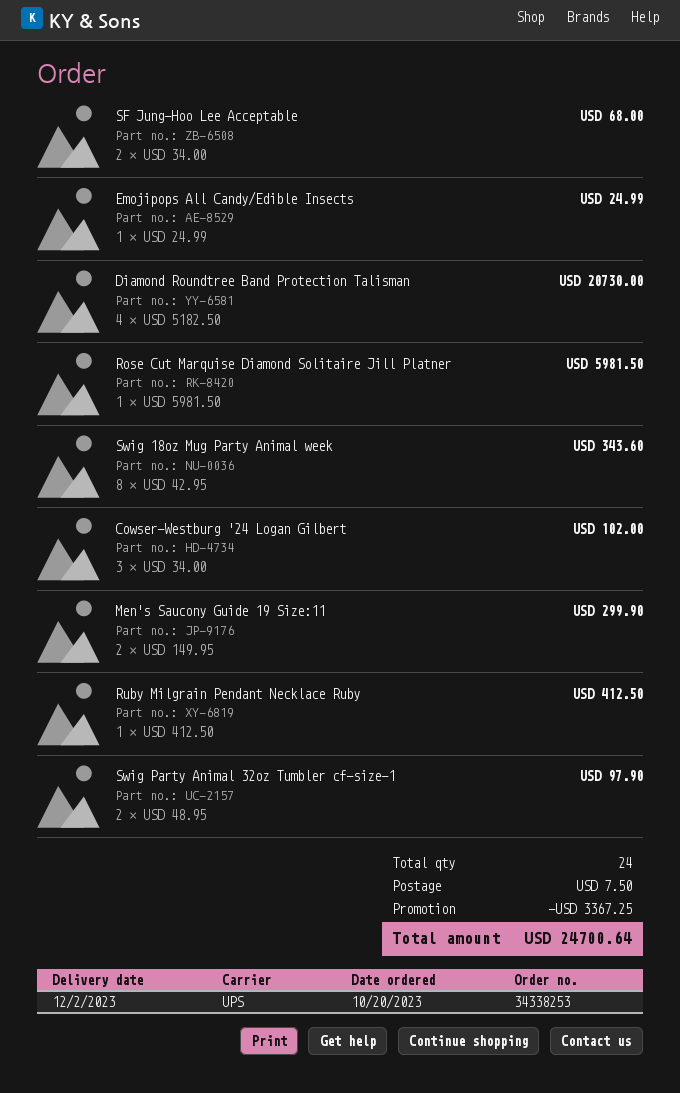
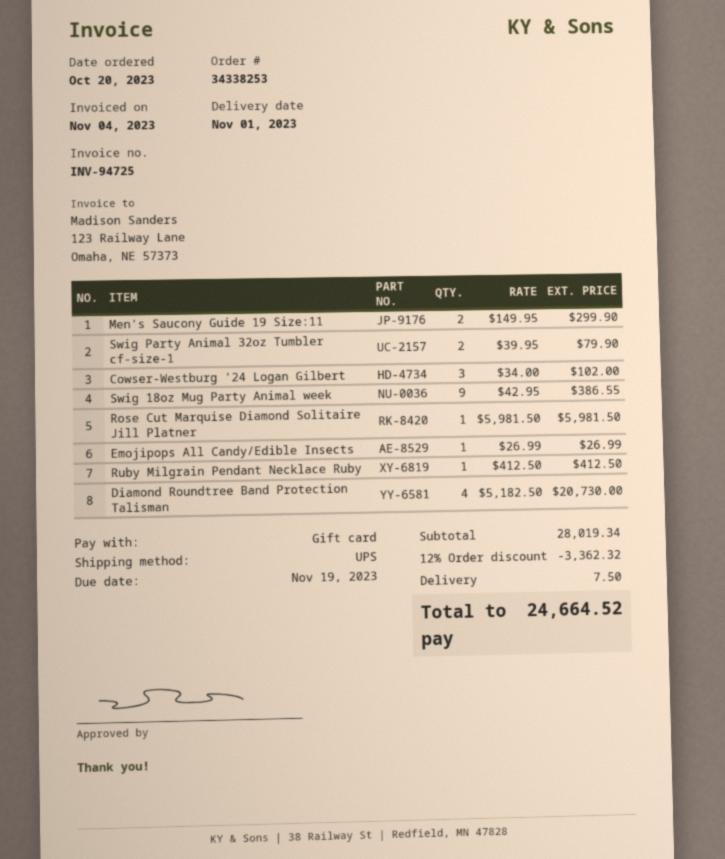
delivery date: 2023-12-02 -> 2023-11-01
SF Jung-Hoo Lee Acceptable: 2 x 34.00 = 68.00 -> none
Emojipops All Candy/Edible Insects: 1 x 24.99 = 24.99 -> 1 x 26.99 = 26.99
Swig 18oz Mug Party Animal week: 8 x 42.95 = 343.60 -> 9 x 42.95 = 386.55
Swig Party Animal 32oz Tumbler cf-size-1: 2 x 48.95 = 97.90 -> 2 x 39.95 = 79.90
discount: 3367.25 -> 3362.32
total: 24700.64 -> 24664.52

